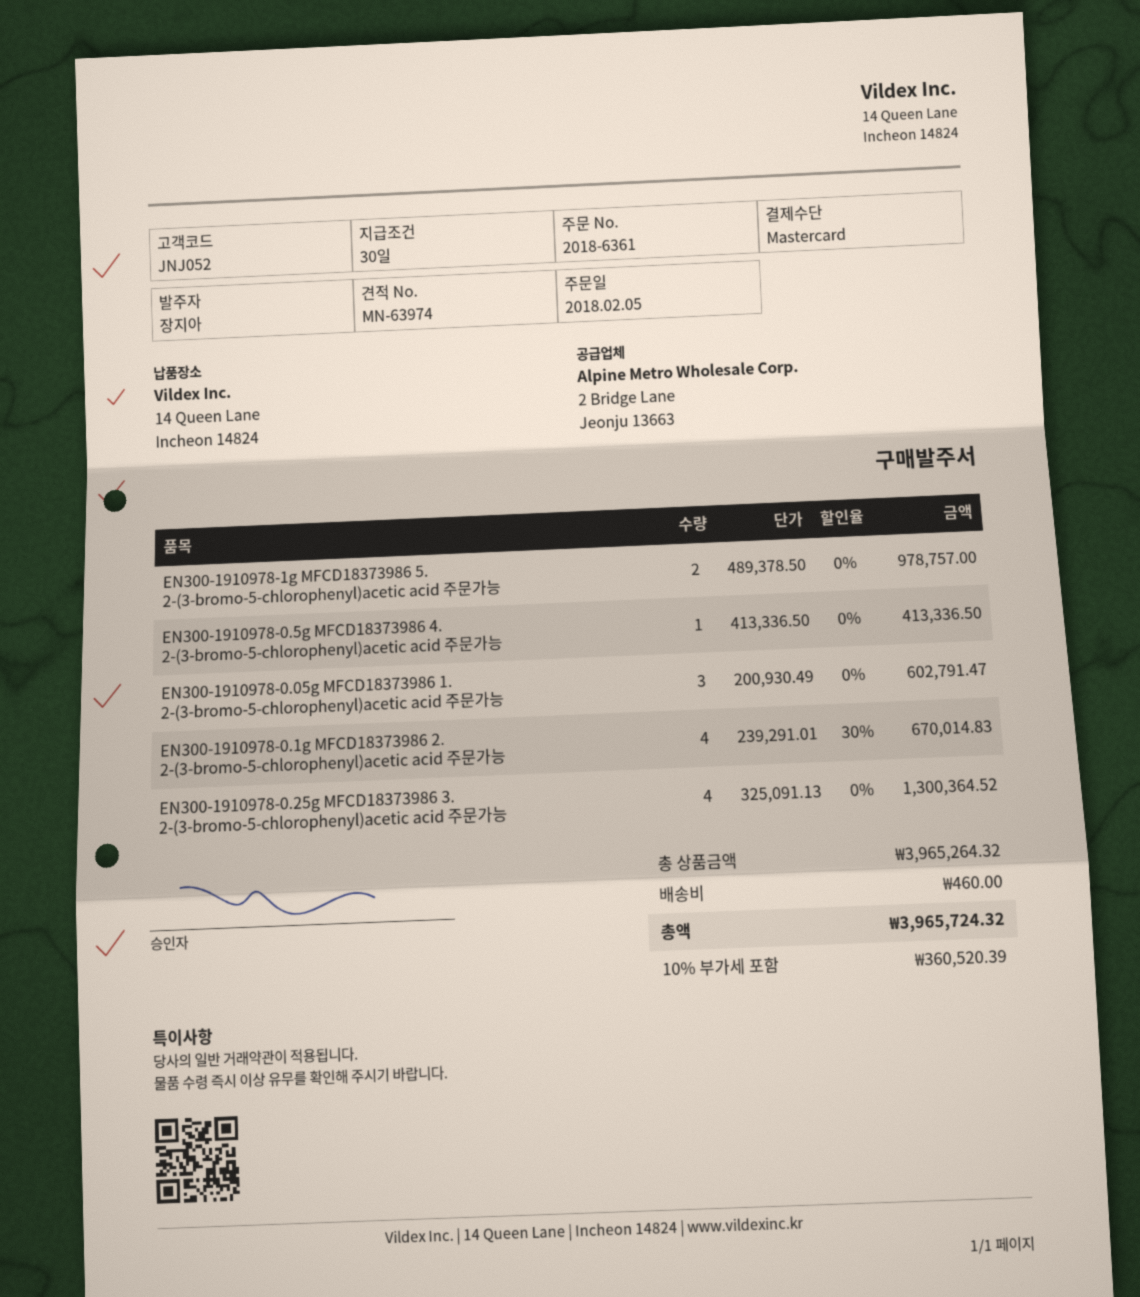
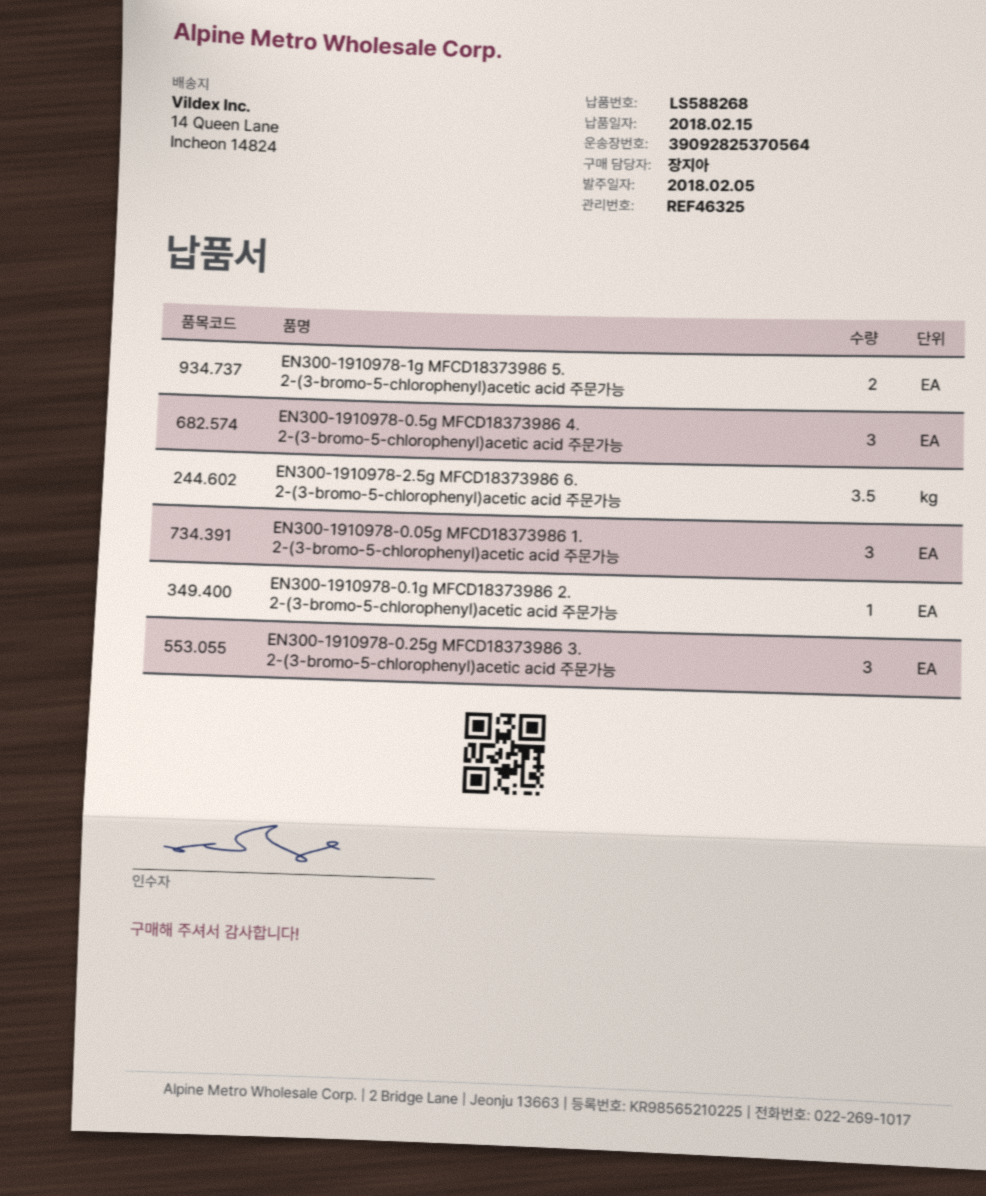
EN300-1910978-0.5g MFCD18373986 4. 2-(3-bromo-5-chlorophenyl)acetic acid 주문가능: 1 -> 3
EN300-1910978-0.1g MFCD18373986 2. 2-(3-bromo-5-chlorophenyl)acetic acid 주문가능: 4 -> 1
EN300-1910978-0.25g MFCD18373986 3. 2-(3-bromo-5-chlorophenyl)acetic acid 주문가능: 4 -> 3
EN300-1910978-2.5g MFCD18373986 6. 2-(3-bromo-5-chlorophenyl)acetic acid 주문가능: none -> 3.5

